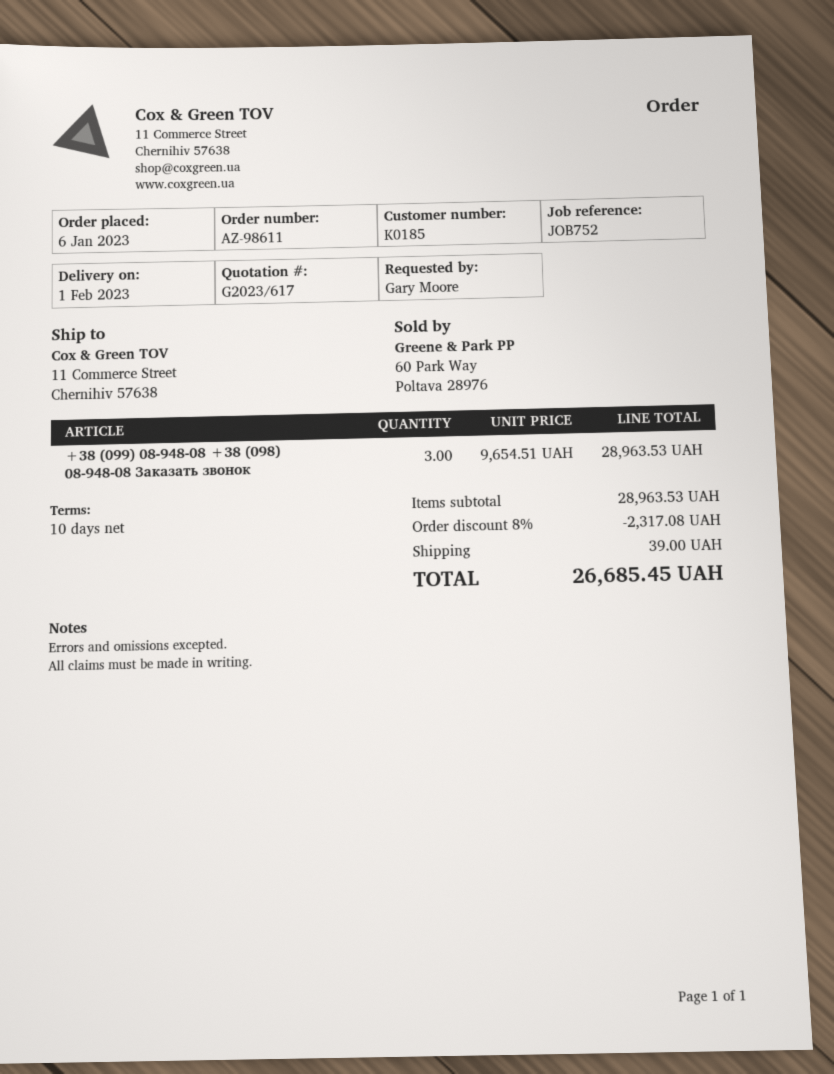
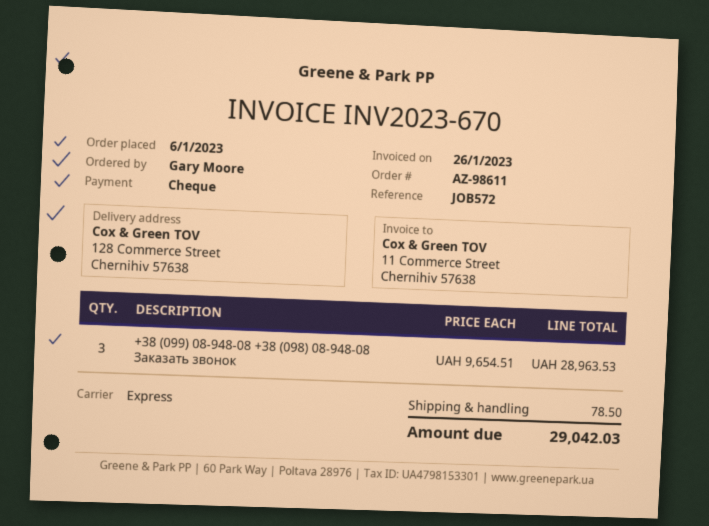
reference: JOB752 -> JOB572
ship to: 11 Commerce Street, Chernihiv 57638 -> 128 Commerce Street, Chernihiv 57638
discount: 8% = 2317.08 -> none
shipping: 39.00 -> 78.50
total: 26685.45 -> 29042.03

